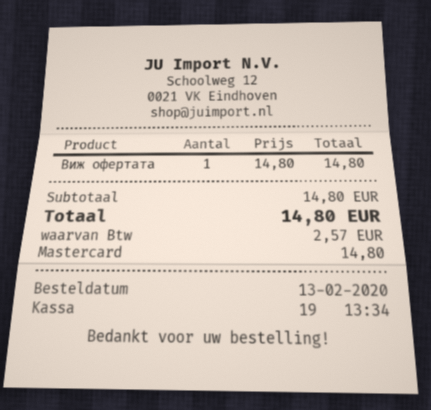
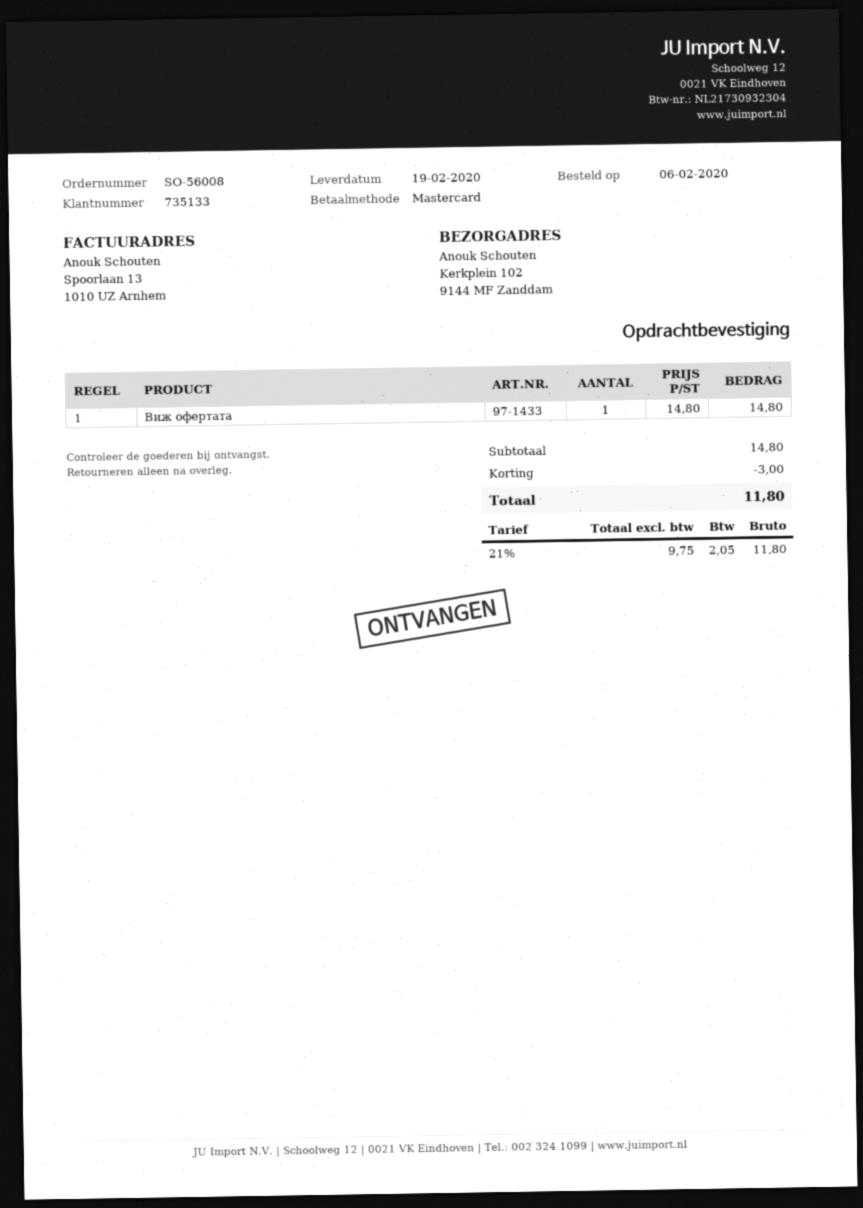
order date: 2020-02-13 -> 2020-02-06
discount: none -> 3.00
tax: 2.57 -> 2.05
total: 14.80 -> 11.80

